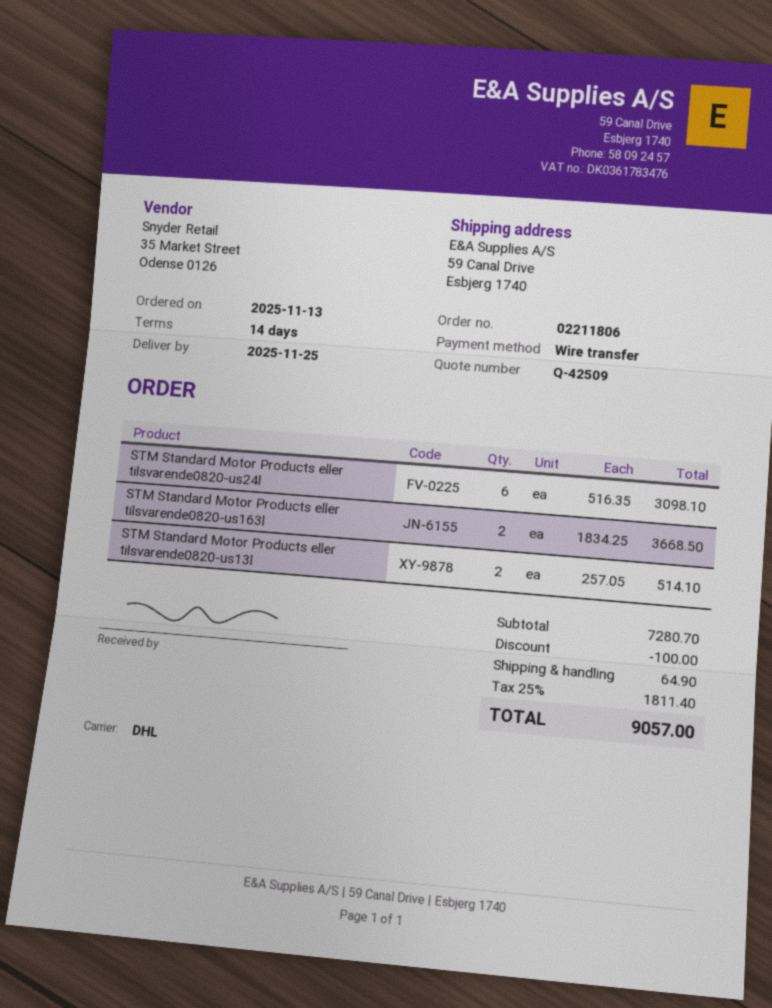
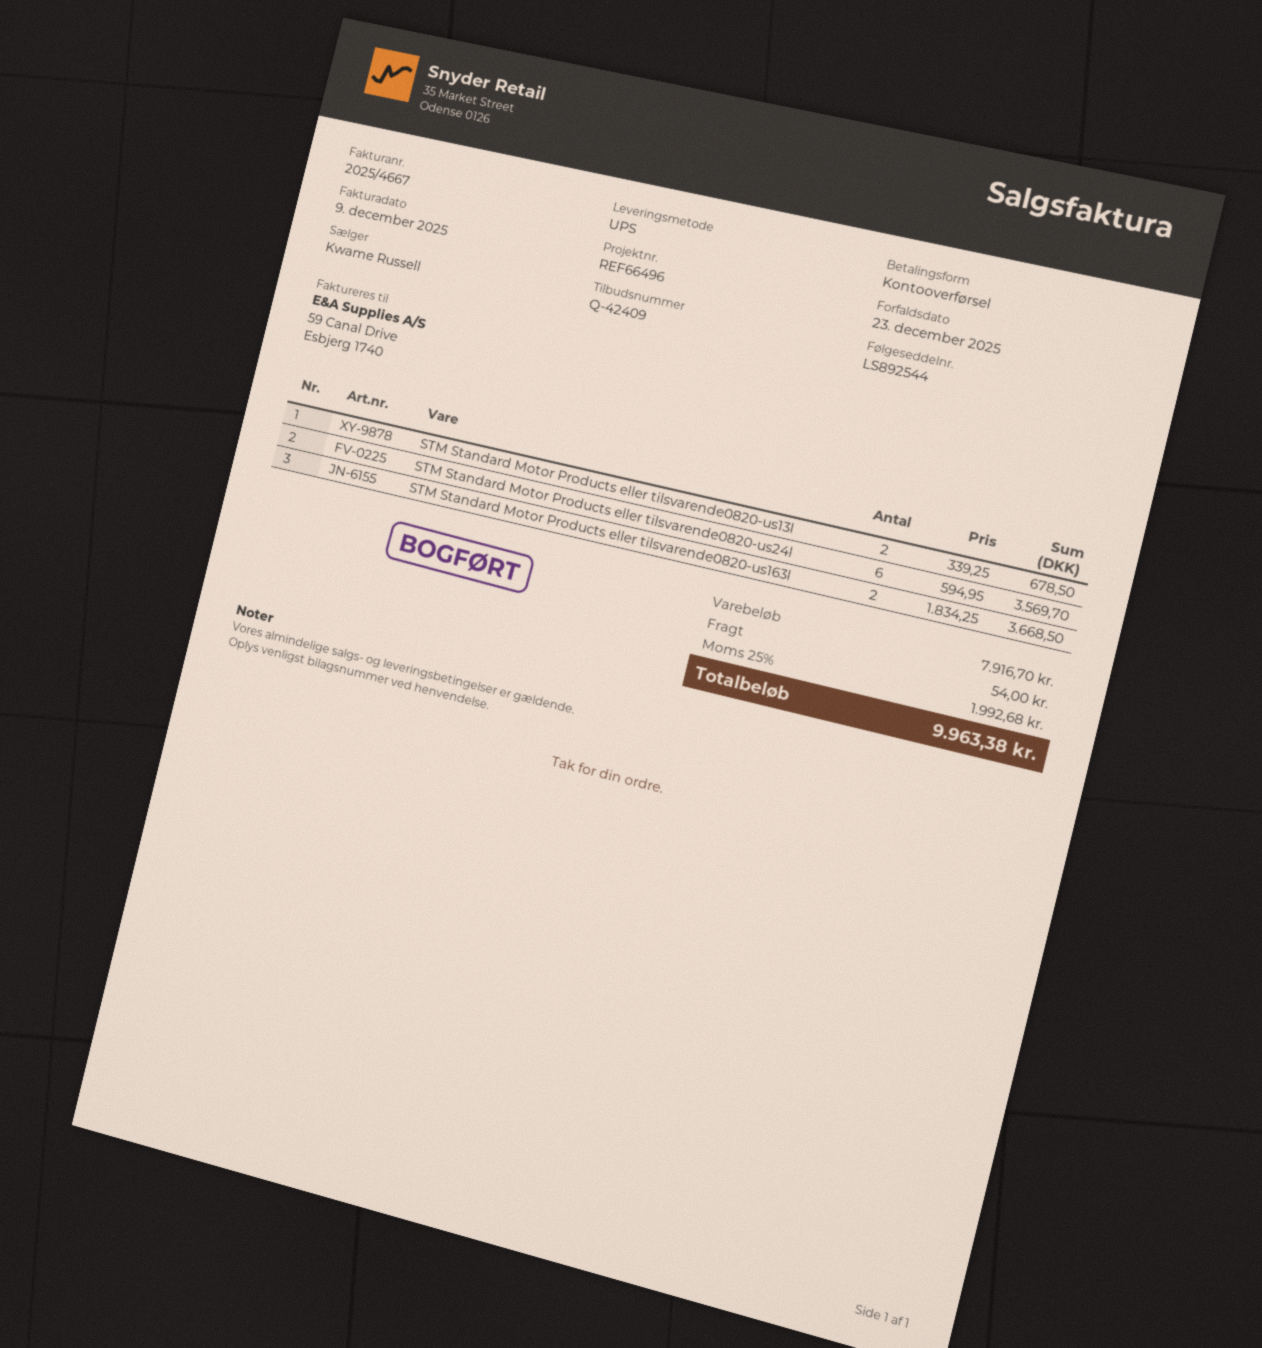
quote number: Q-42509 -> Q-42409
shipping method: DHL -> UPS
STM Standard Motor Products eller tilsvarende0820-us24l: 6 x 516.35 = 3098.10 -> 6 x 594.95 = 3569.70
STM Standard Motor Products eller tilsvarende0820-us13l: 2 x 257.05 = 514.10 -> 2 x 339.25 = 678.50
subtotal: 7280.70 -> 7916.70
discount: 100.00 -> none
shipping: 64.90 -> 54.00
tax: 25% = 1811.40 -> 25% = 1992.68
total: 9057.00 -> 9963.38

